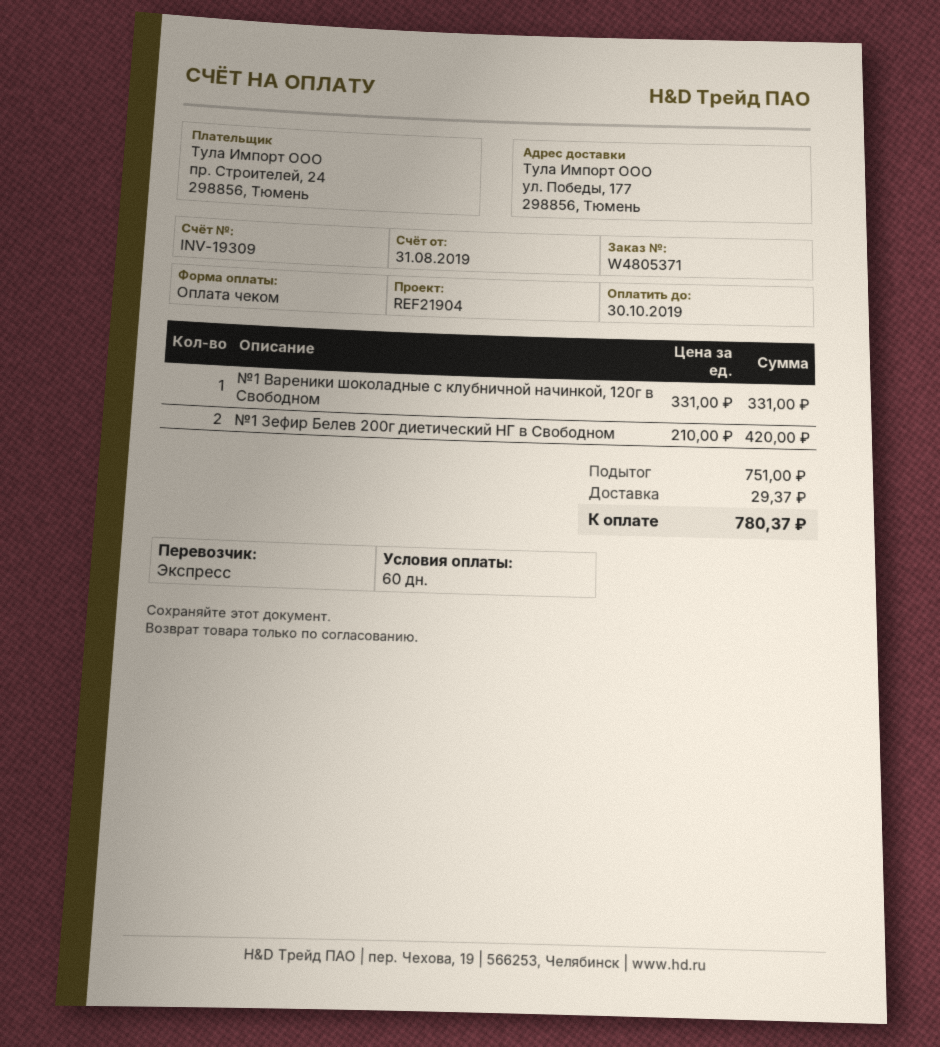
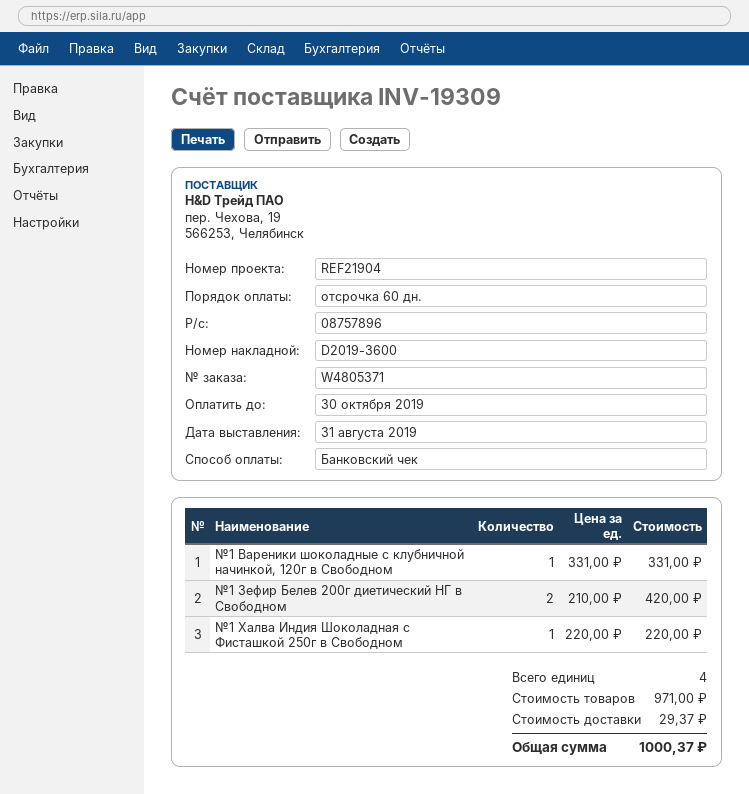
№1 Халва Индия Шоколадная с Фисташкой 250г в Свободном: none -> 1 x 220.00 = 220.00
subtotal: 751.00 -> 971.00
total: 780.37 -> 1000.37

